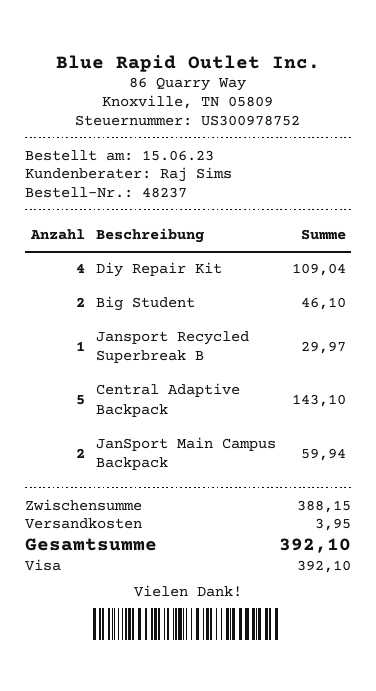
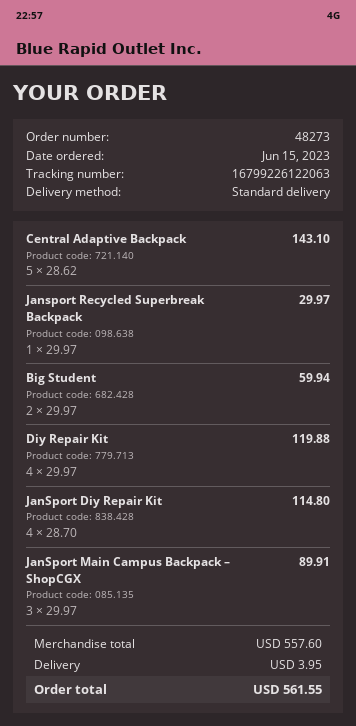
order number: 48237 -> 48273
Diy Repair Kit: 4 for 109.04 -> 4 for 119.88
Big Student: 2 for 46.10 -> 2 for 59.94
JanSport Main Campus Backpack: 2 for 59.94 -> 3 for 89.91
JanSport Diy Repair Kit: none -> 4 for 114.80
subtotal: 388.15 -> 557.60
total: 392.10 -> 561.55

